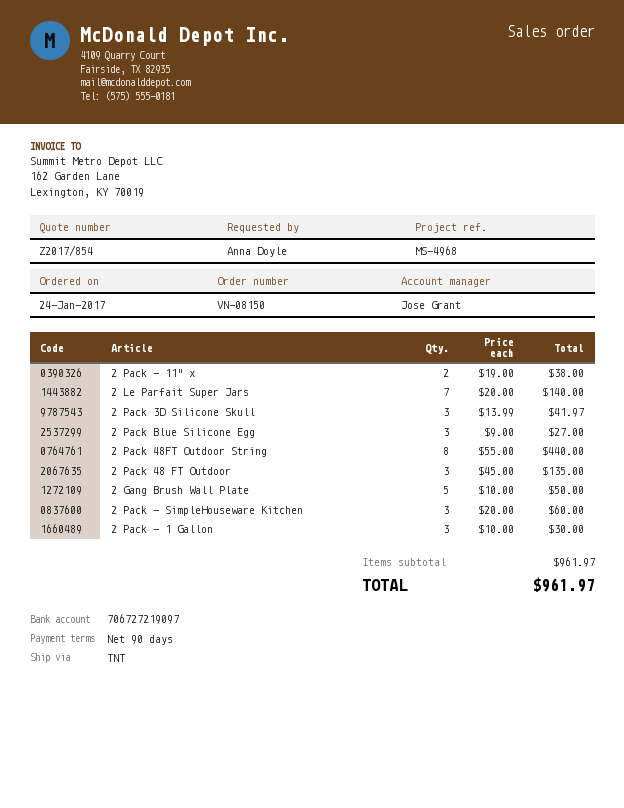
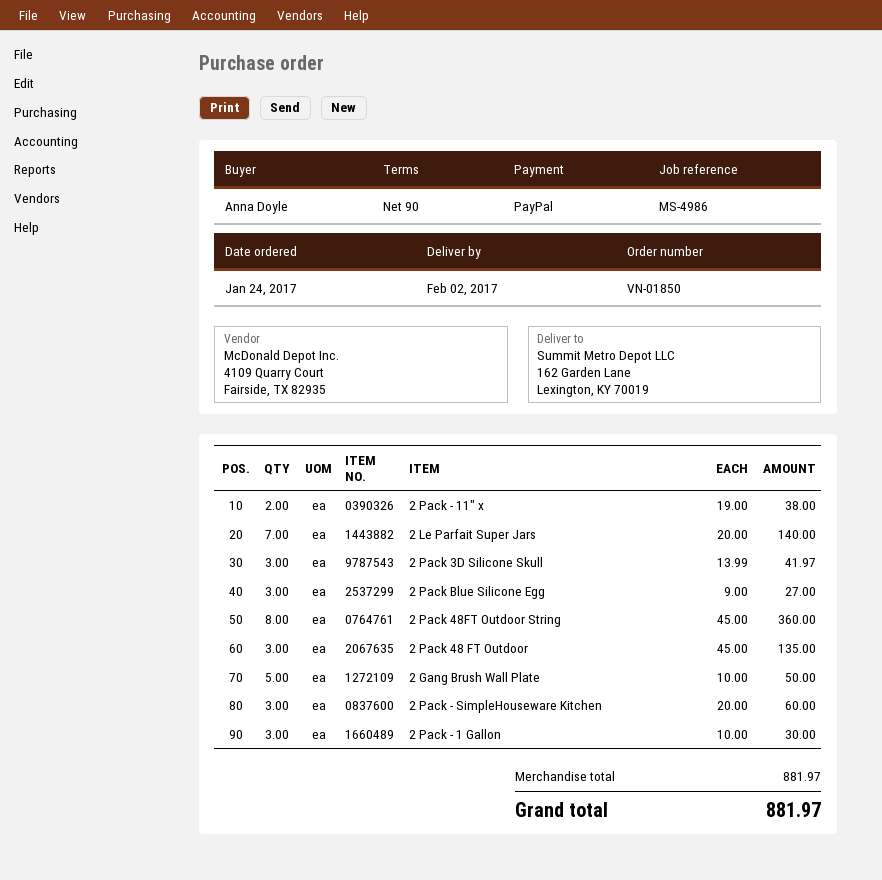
order number: VN-08150 -> VN-01850
reference: MS-4968 -> MS-4986
2 Pack 48FT Outdoor String: 8 x 55.00 = 440.00 -> 8 x 45.00 = 360.00
subtotal: 961.97 -> 881.97
total: 961.97 -> 881.97

